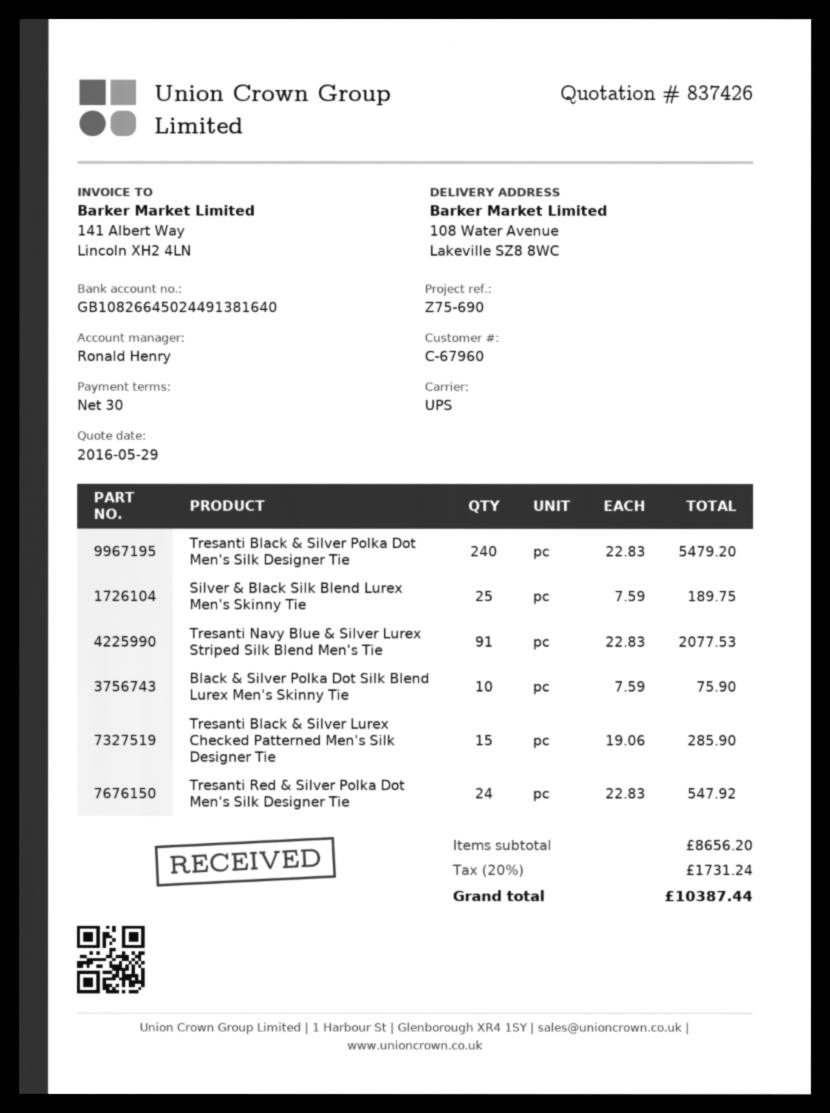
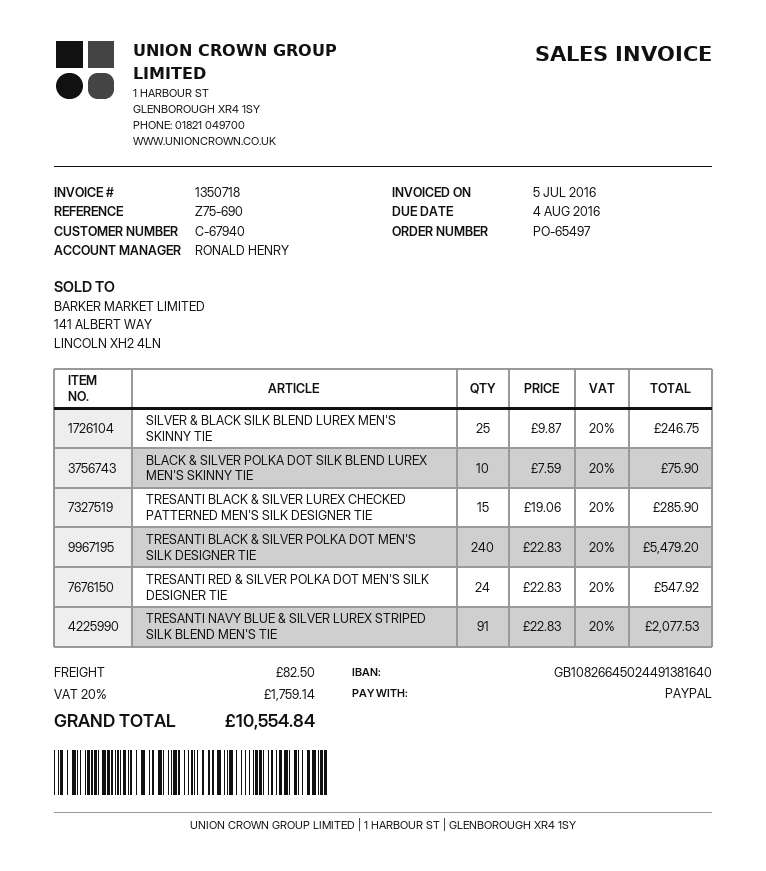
customer number: C-67960 -> C-67940
Silver & Black Silk Blend Lurex Men's Skinny Tie: 25 x 7.59 = 189.75 -> 25 x 9.87 = 246.75
shipping: none -> 82.50
tax: 20% = 1731.24 -> 20% = 1759.14
total: 10387.44 -> 10554.84

